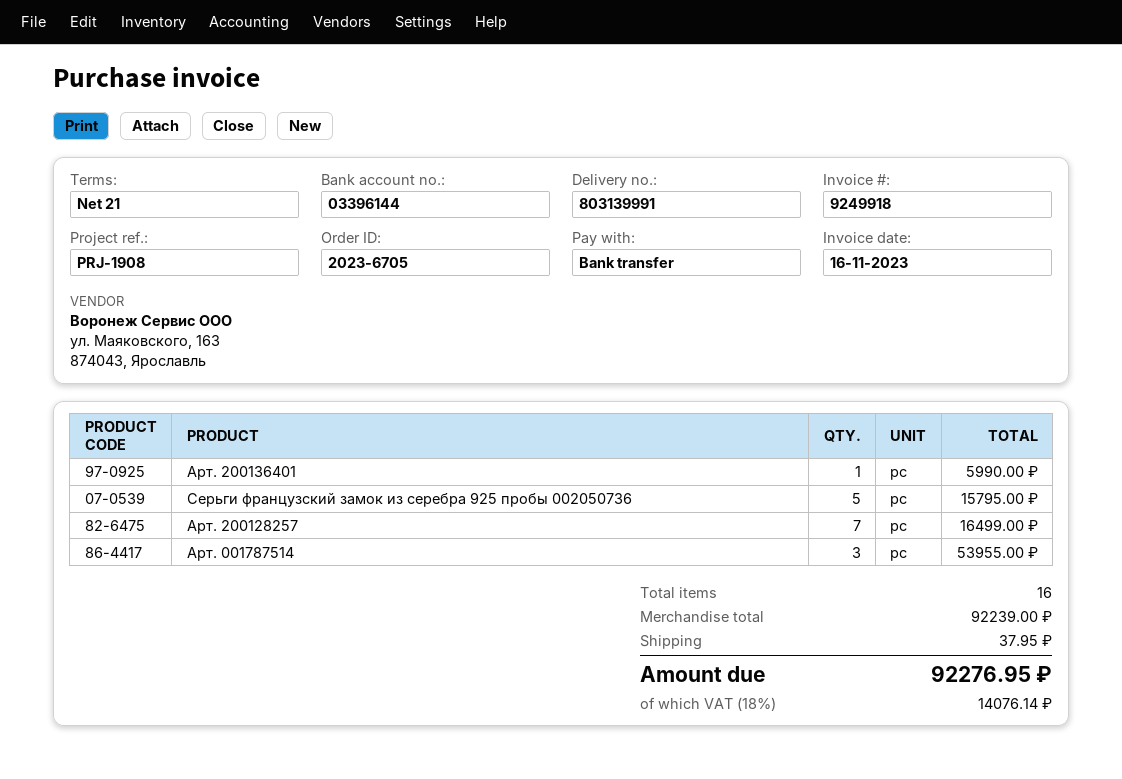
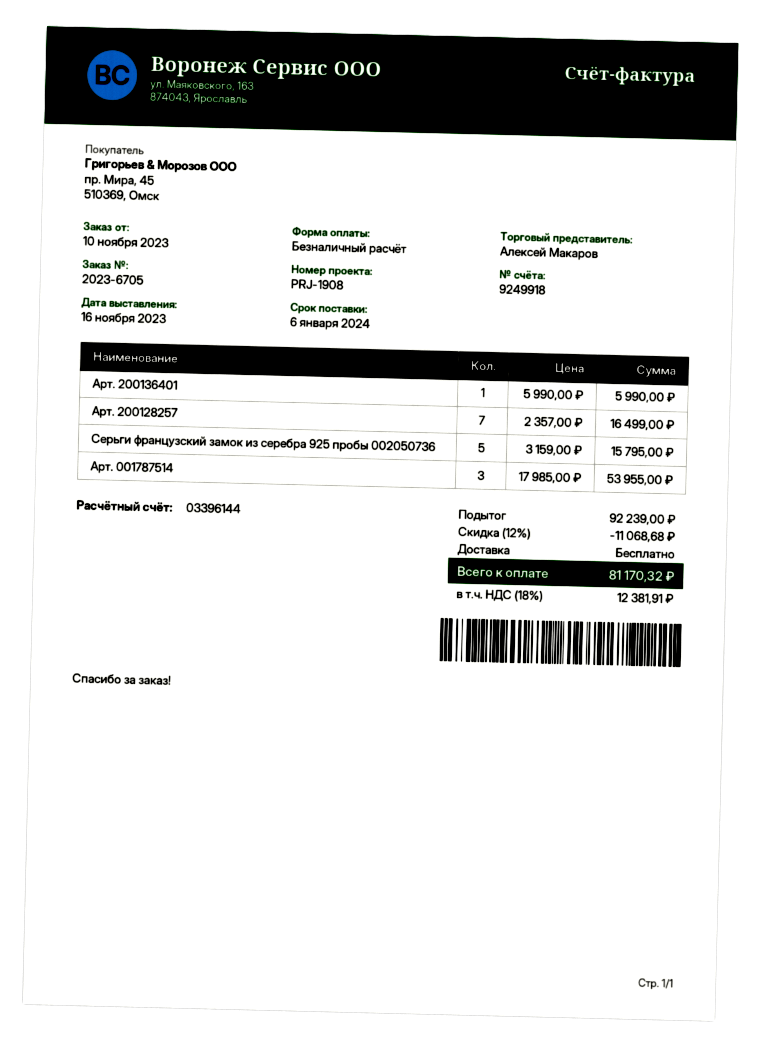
discount: none -> 12% = 11068.68
shipping: 37.95 -> 0.00
tax: 18% = 14076.14 -> 18% = 12381.91
total: 92276.95 -> 81170.32

